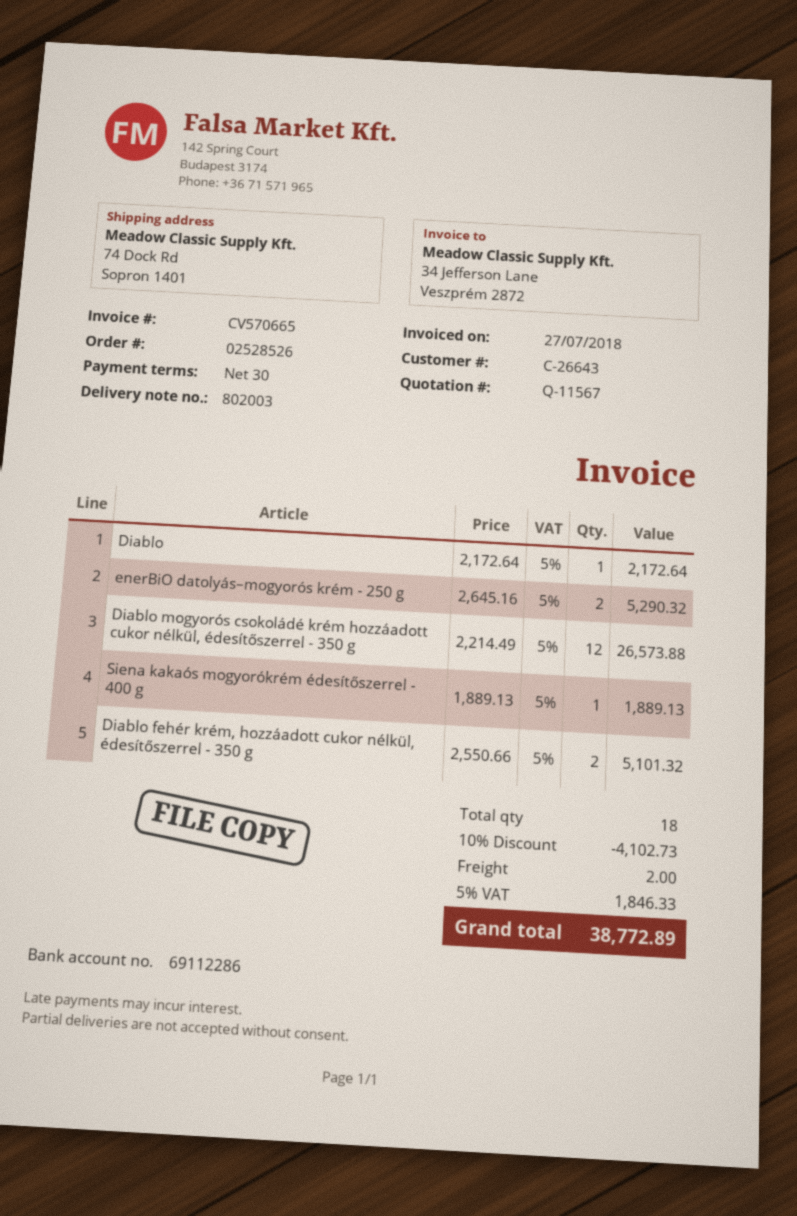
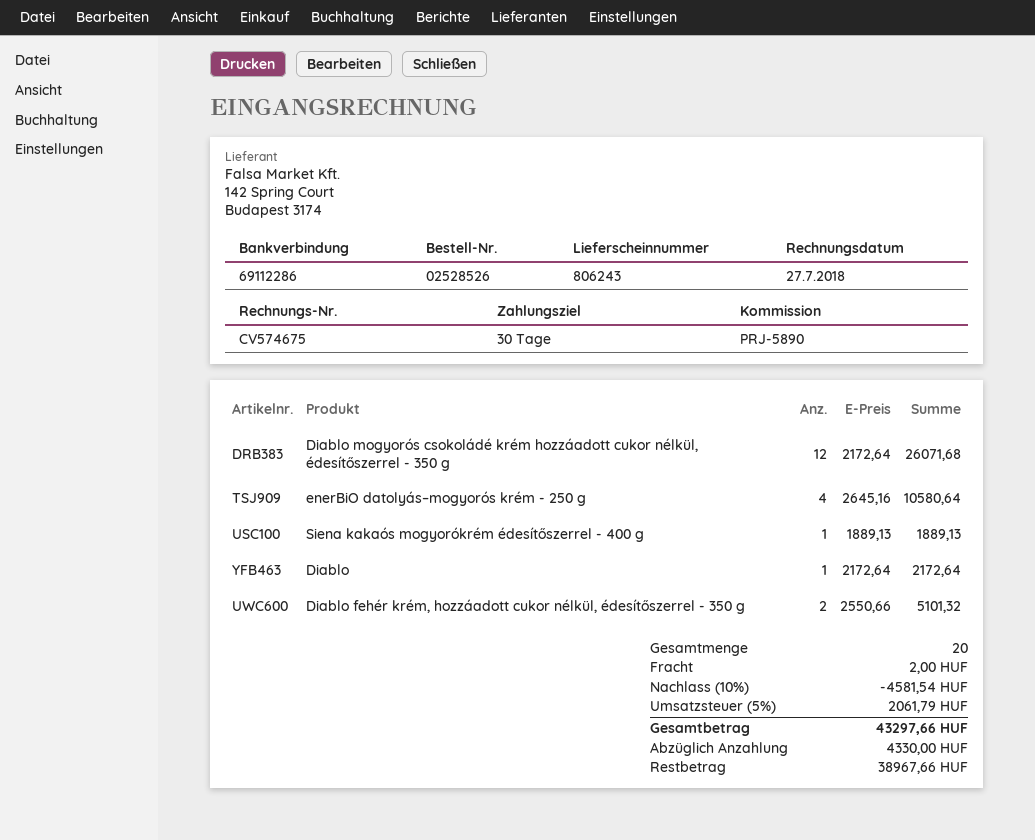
delivery note number: 802003 -> 806243
invoice number: CV570665 -> CV574675
enerBiO datolyás–mogyorós krém - 250 g: 2 x 2645.16 = 5290.32 -> 4 x 2645.16 = 10580.64
Diablo mogyorós csokoládé krém hozzáadott cukor nélkül, édesítőszerrel - 350 g: 12 x 2214.49 = 26573.88 -> 12 x 2172.64 = 26071.68
total quantity: 18 -> 20
discount: 10% = 4102.73 -> 10% = 4581.54
tax: 5% = 1846.33 -> 5% = 2061.79
total: 38772.89 -> 43297.66

